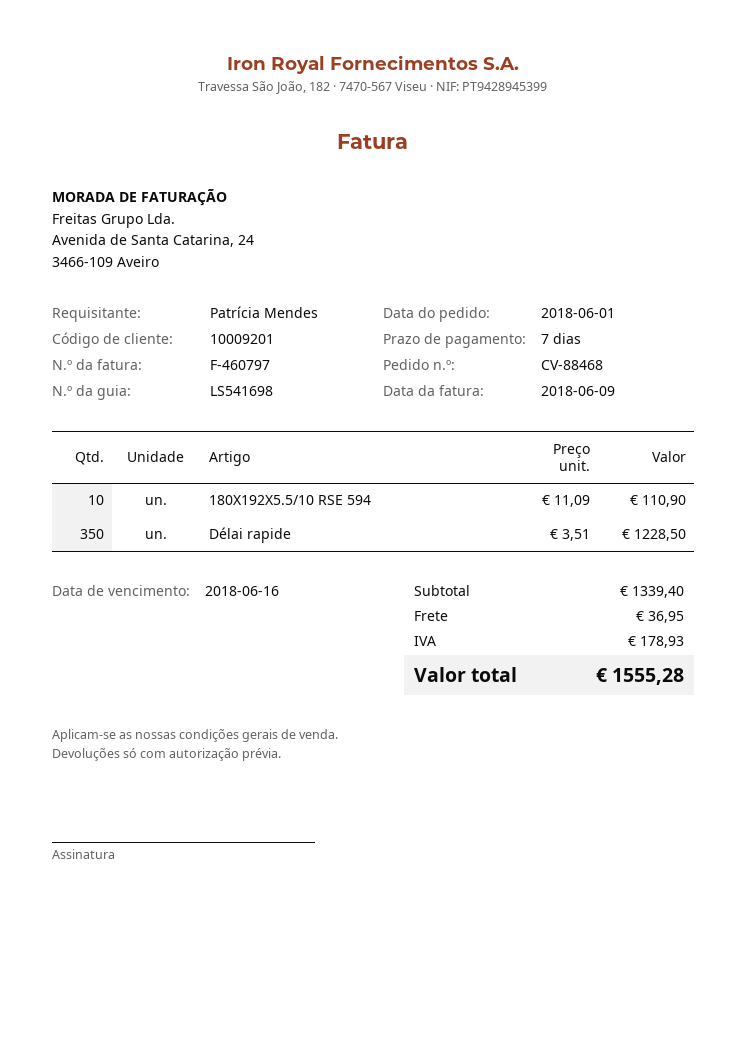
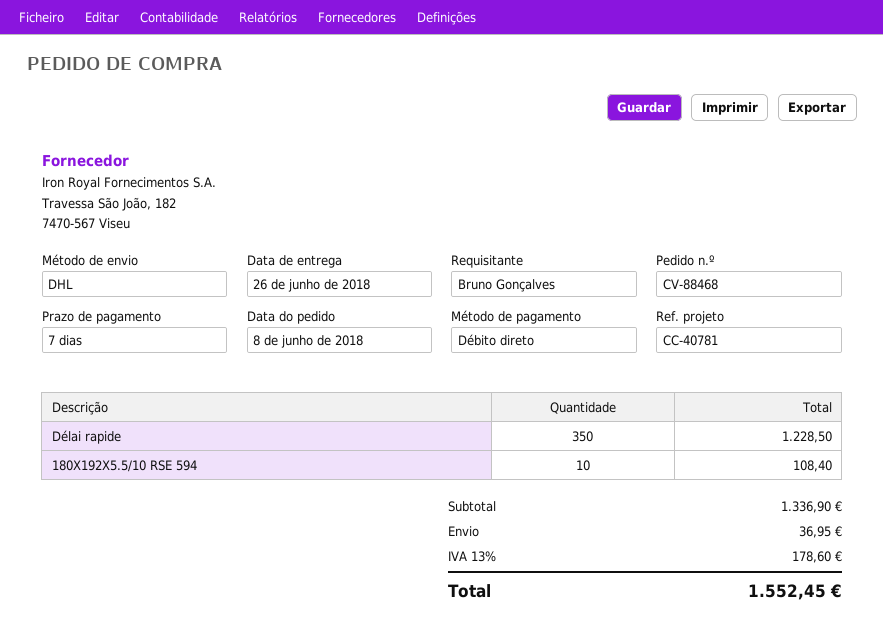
order date: 2018-06-01 -> 2018-06-08
ordered by: Patrícia Mendes -> Bruno Gonçalves
180X192X5.5/10 RSE 594: 10 for 110.90 -> 10 for 108.40
subtotal: 1339.40 -> 1336.90
tax: 178.93 -> 178.60
total: 1555.28 -> 1552.45

